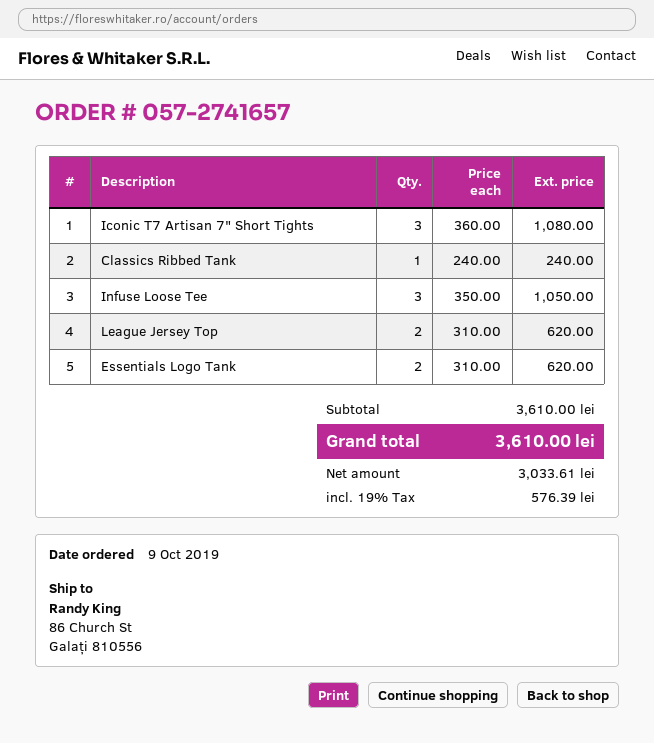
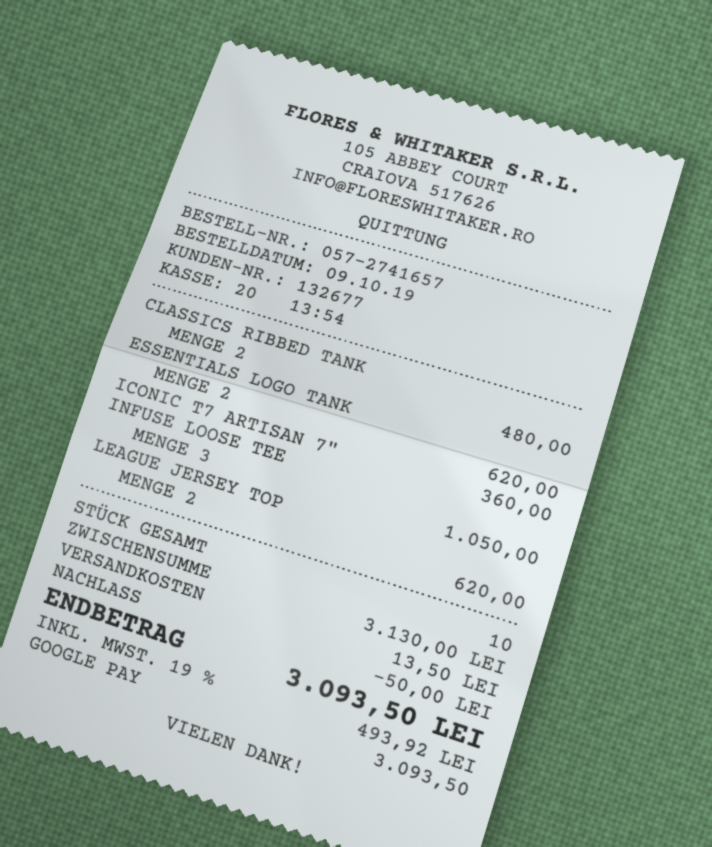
Iconic T7 Artisan 7" Short Tights: 3 for 1080.00 -> 1 for 360.00
Classics Ribbed Tank: 1 for 240.00 -> 2 for 480.00
subtotal: 3610.00 -> 3130.00
discount: none -> 50.00
shipping: none -> 13.50
tax: 19% = 576.39 -> 19% = 493.92
total: 3610.00 -> 3093.50

